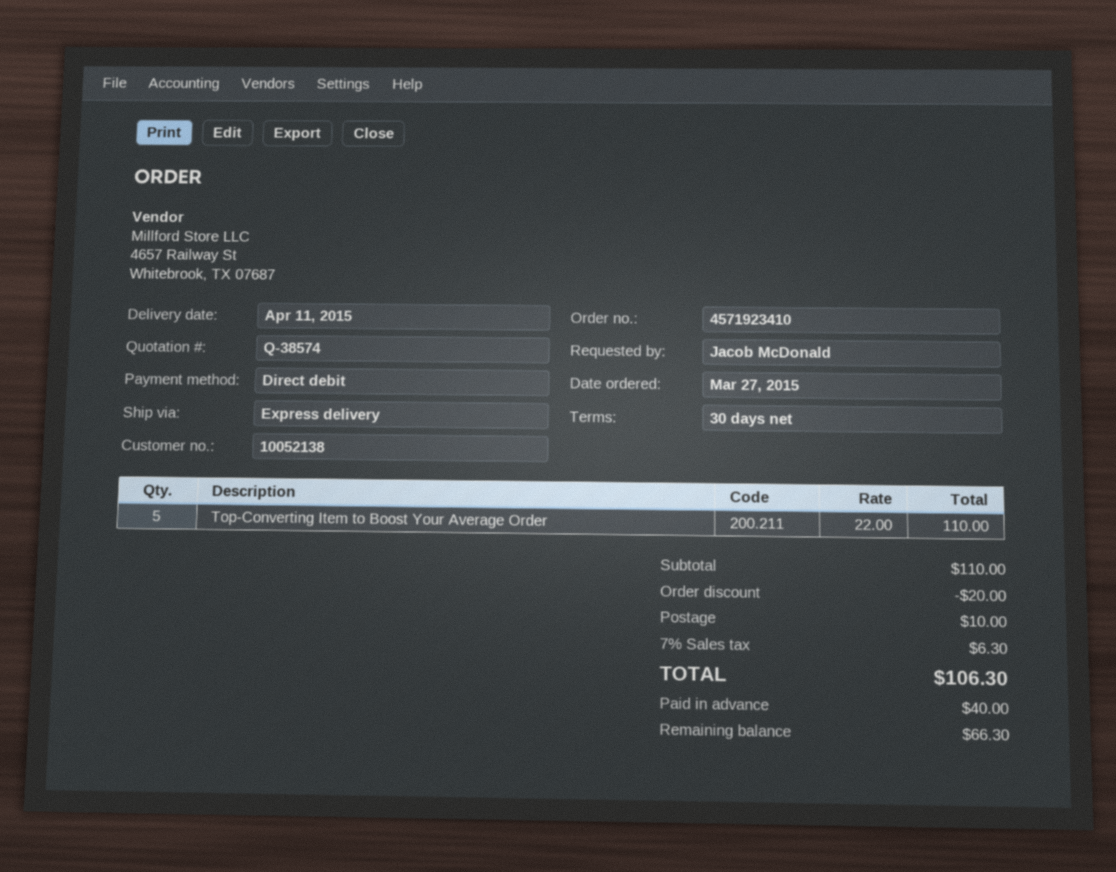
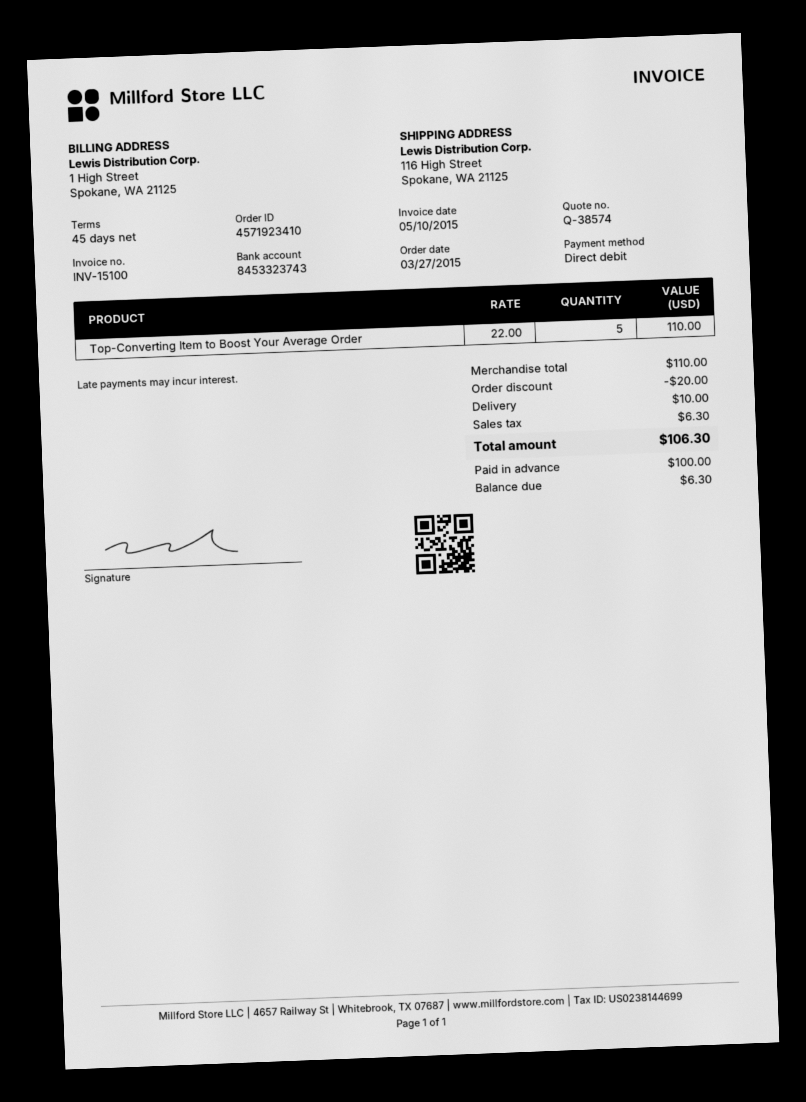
payment terms: 30 days -> 45 days
deposit: 40.00 -> 100.00
balance: 66.30 -> 6.30

